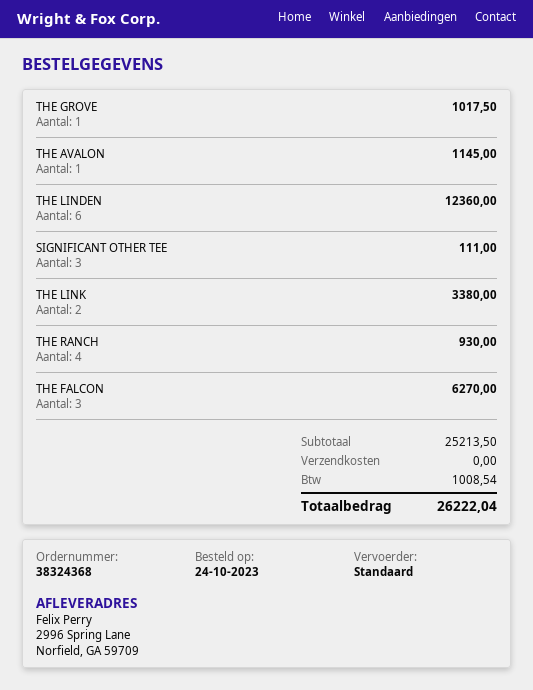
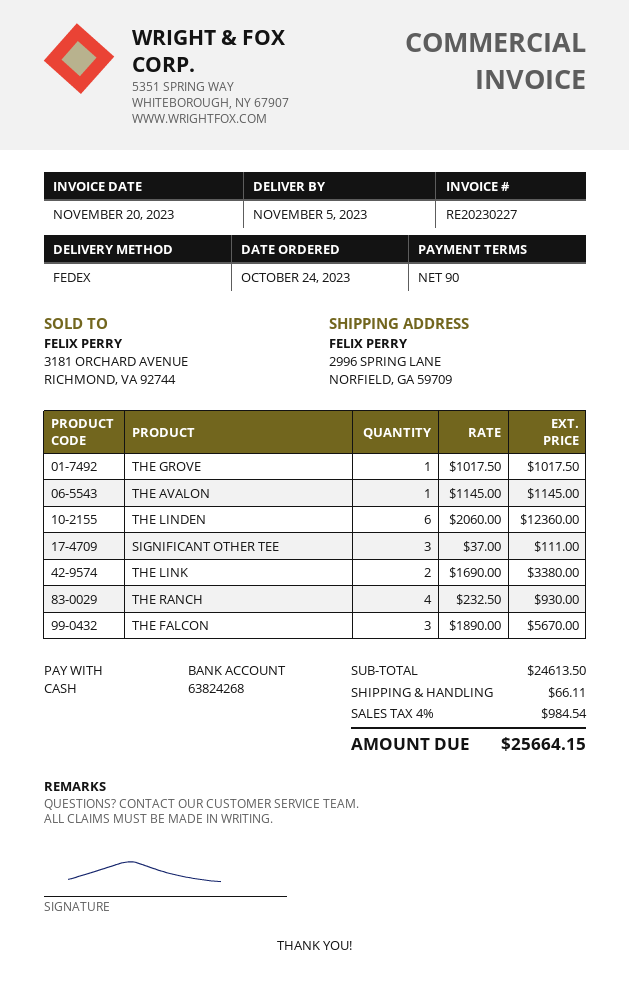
shipping method: standard -> FedEx
THE FALCON: 3 for 6270.00 -> 3 for 5670.00
subtotal: 25213.50 -> 24613.50
shipping: 0.00 -> 66.11
tax: 1008.54 -> 984.54
total: 26222.04 -> 25664.15

